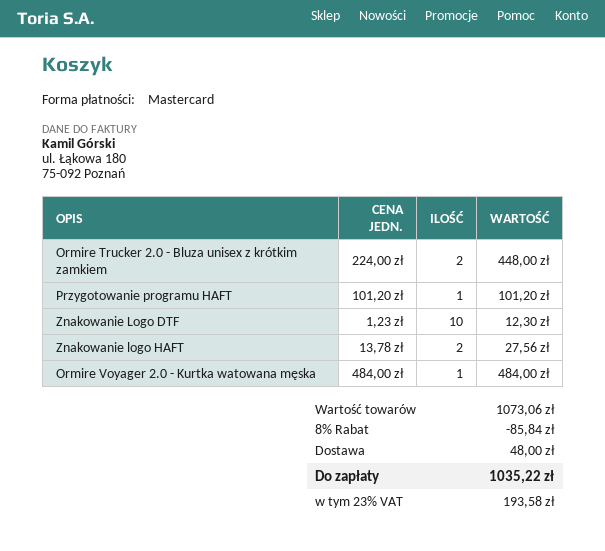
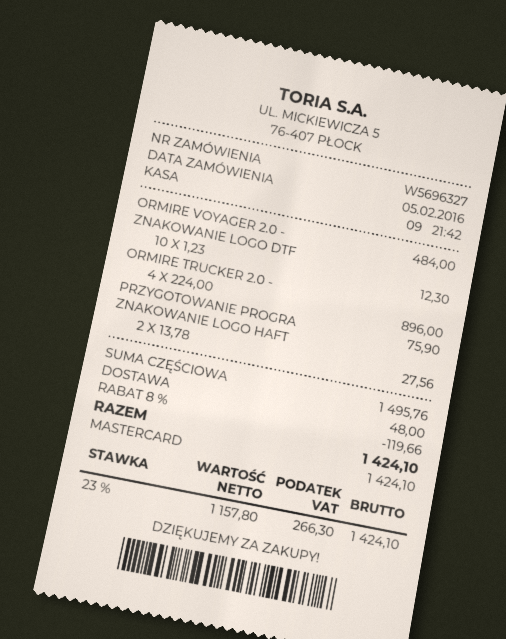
Ormire Trucker 2.0 - Bluza unisex z krótkim zamkiem: 2 x 224.00 = 448.00 -> 4 x 224.00 = 896.00
Przygotowanie programu HAFT: 1 x 101.20 = 101.20 -> 1 x 75.90 = 75.90
subtotal: 1073.06 -> 1495.76
discount: 8% = 85.84 -> 8% = 119.66
tax: 23% = 193.58 -> 23% = 266.30
total: 1035.22 -> 1424.10

